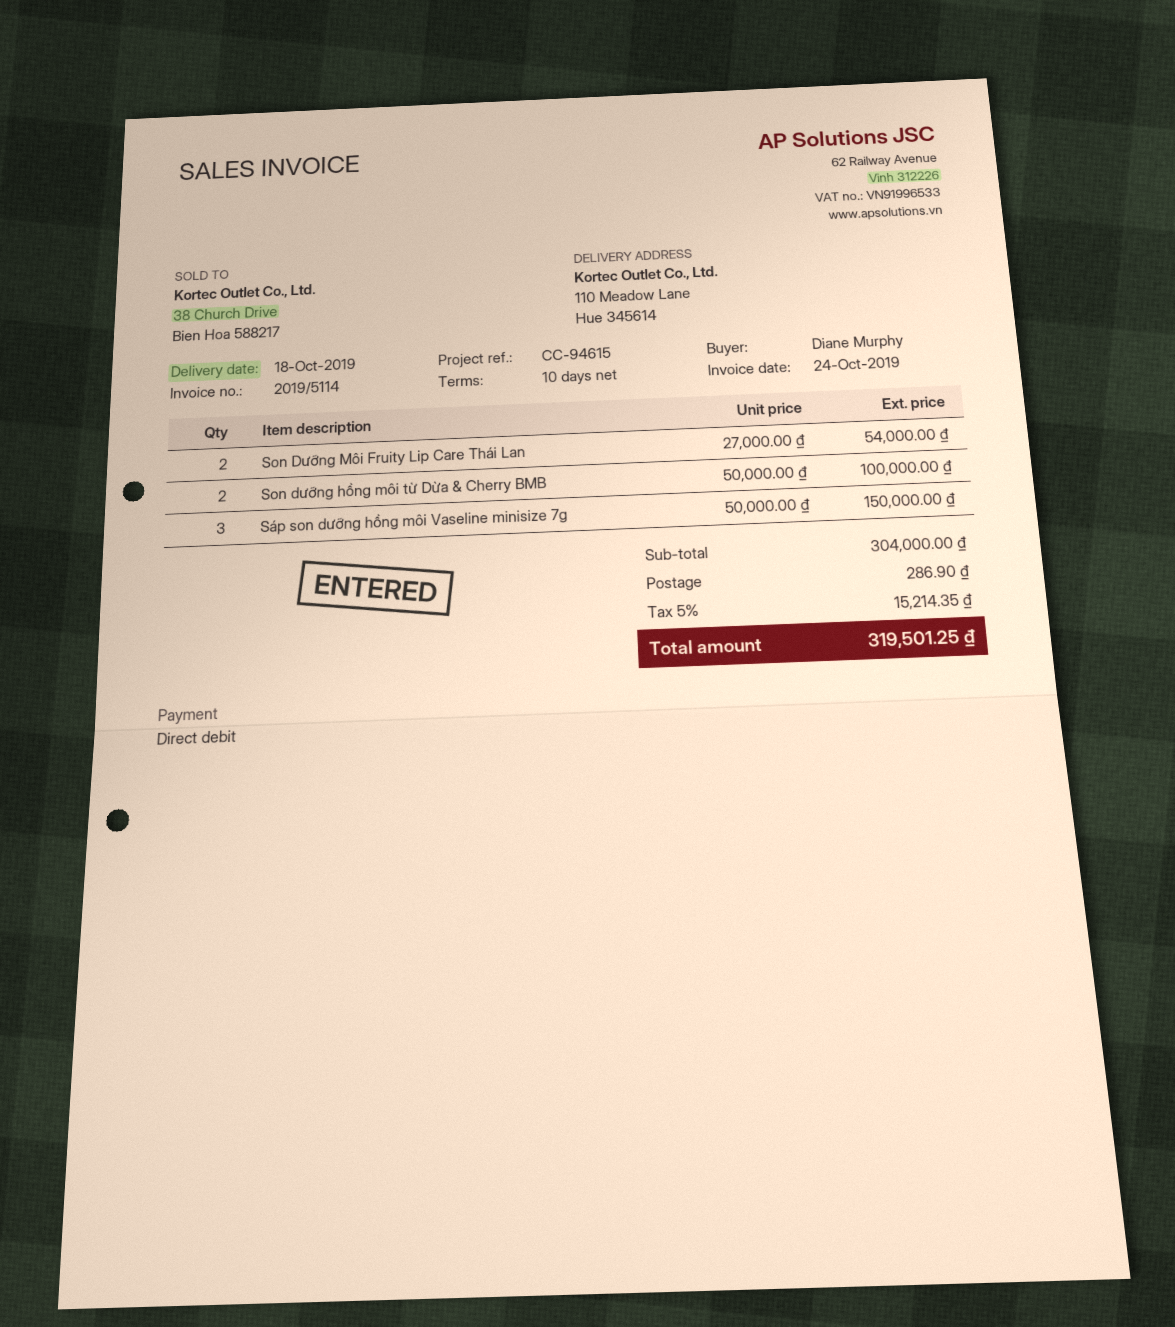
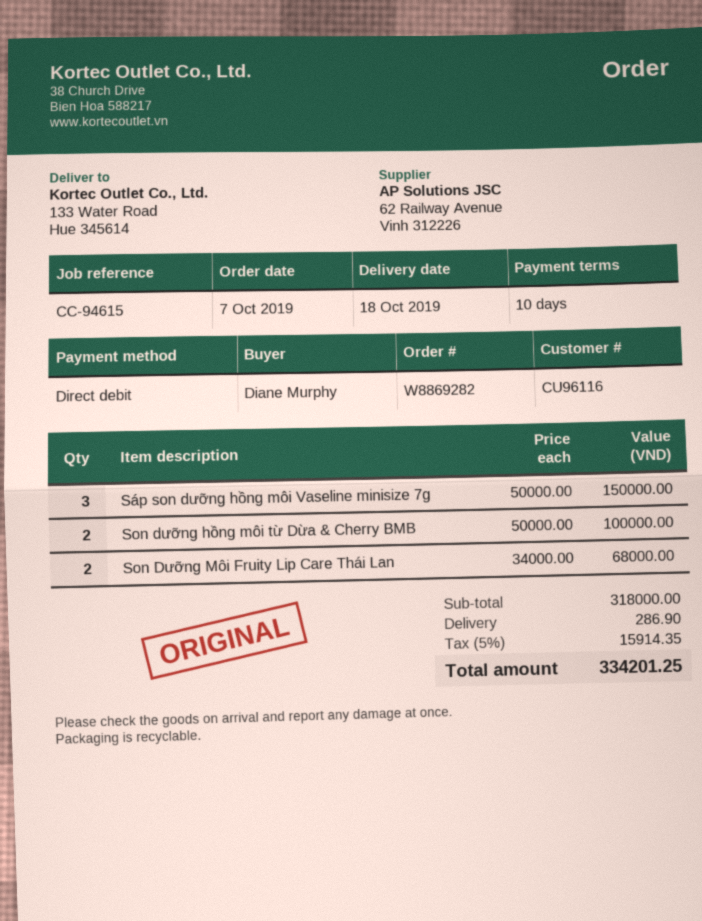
ship to: 110 Meadow Lane, Hue 345614 -> 133 Water Road, Hue 345614
Son Dưỡng Môi Fruity Lip Care Thái Lan: 2 x 27000.00 = 54000.00 -> 2 x 34000.00 = 68000.00
subtotal: 304000.00 -> 318000.00
tax: 5% = 15214.35 -> 5% = 15914.35
total: 319501.25 -> 334201.25

